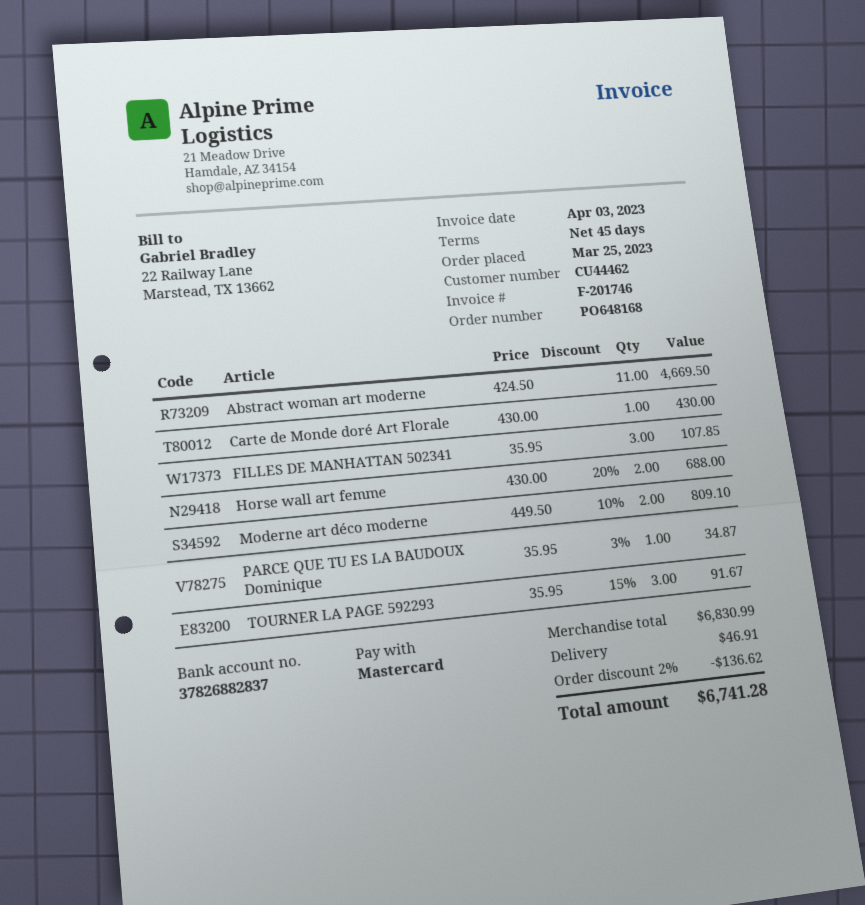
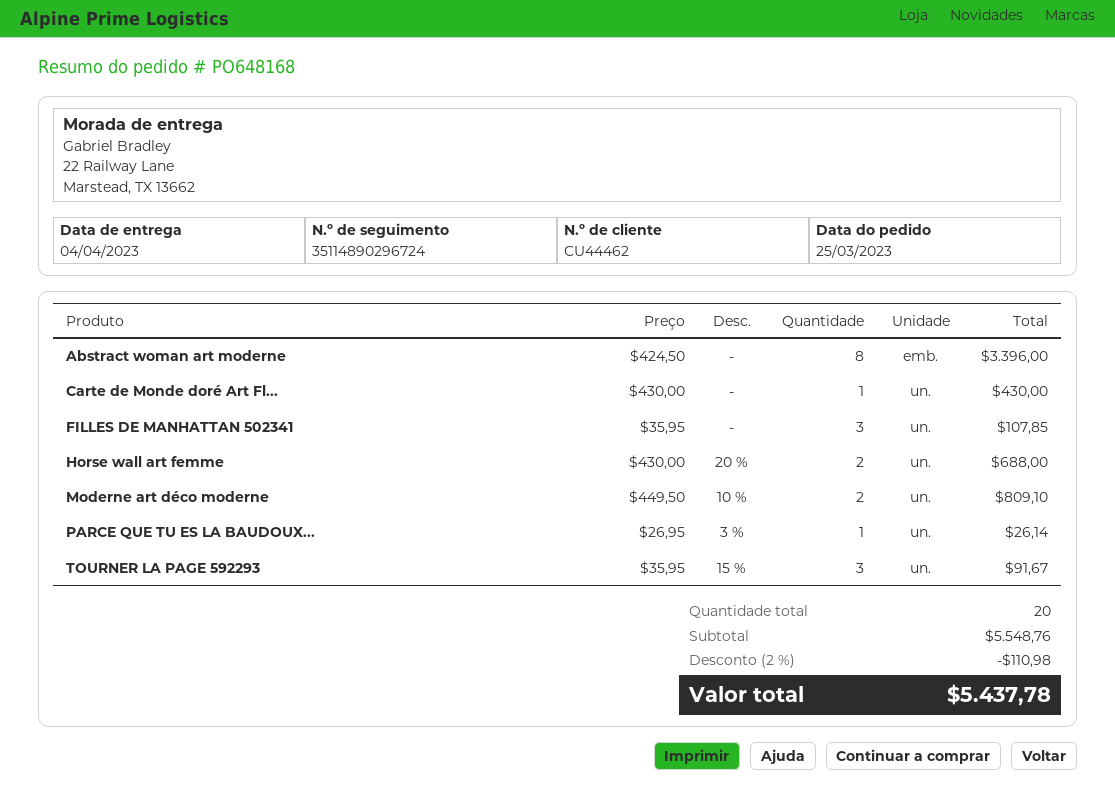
Abstract woman art moderne: 11 x 424.50 = 4669.50 -> 8 x 424.50 = 3396.00
PARCE QUE TU ES LA BAUDOUX Dominique: 1 x 35.95 - 3% = 34.87 -> 1 x 26.95 - 3% = 26.14
subtotal: 6830.99 -> 5548.76
discount: 2% = 136.62 -> 2% = 110.98
shipping: 46.91 -> none
total: 6741.28 -> 5437.78

